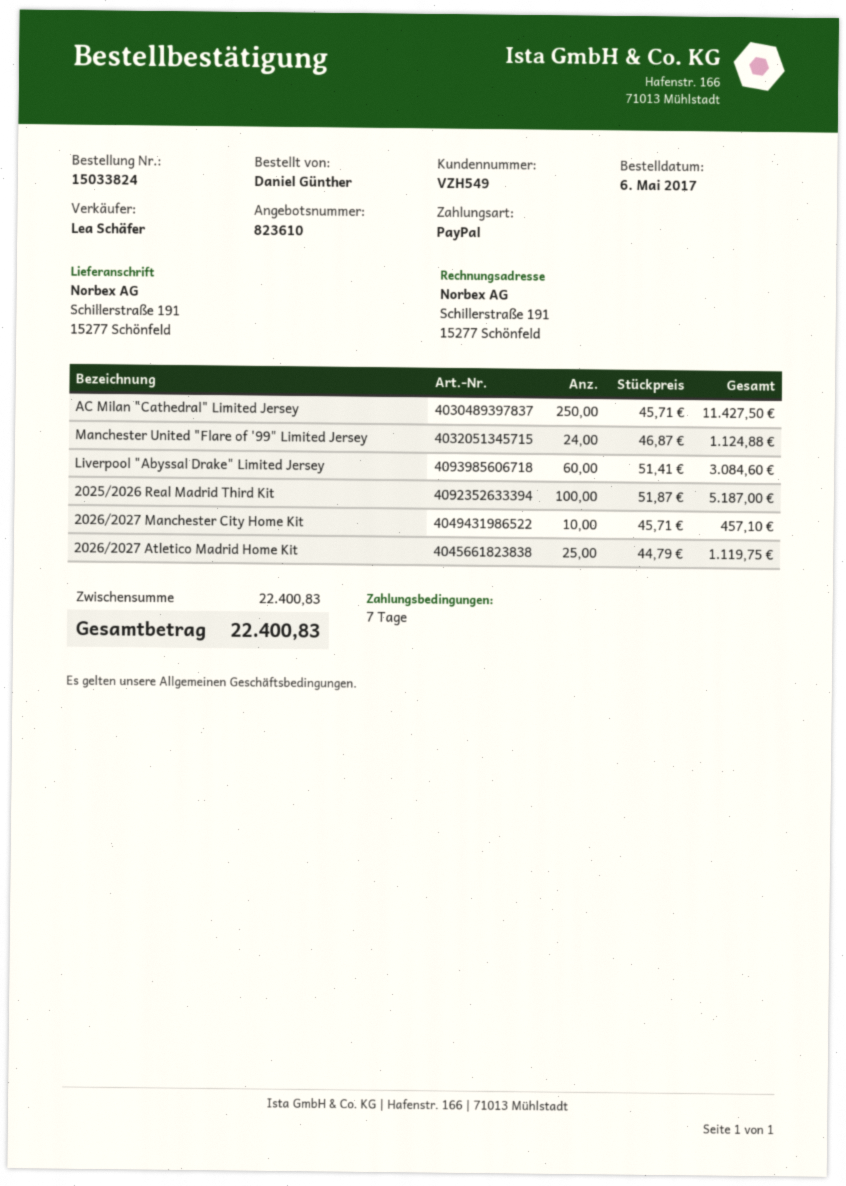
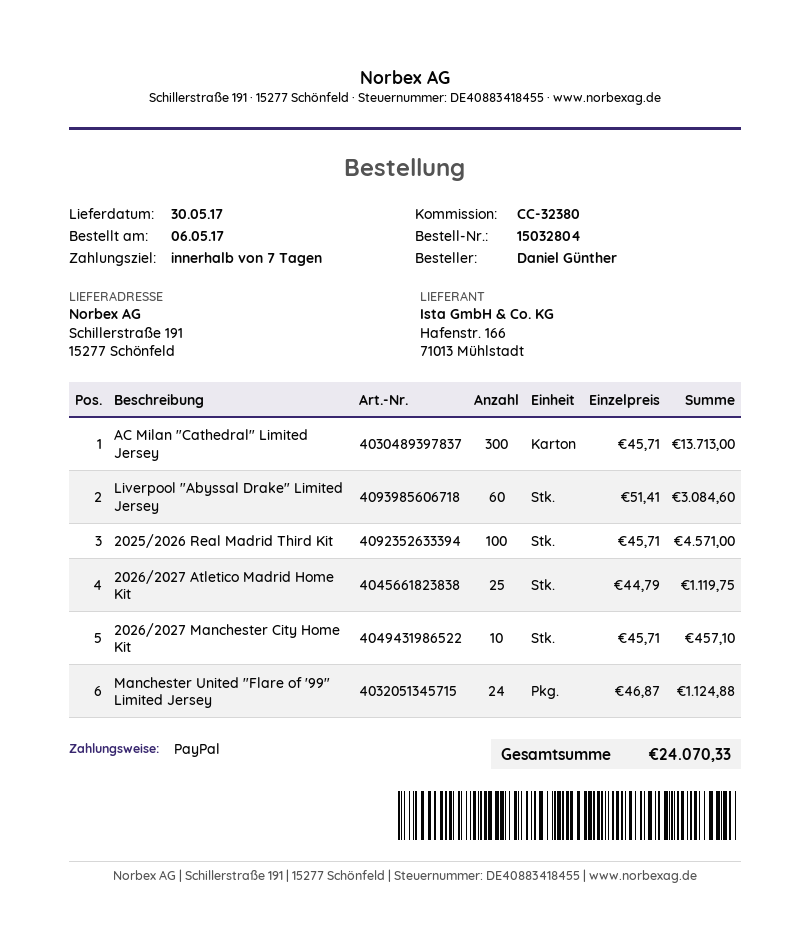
order number: 15033824 -> 15032804
AC Milan "Cathedral" Limited Jersey: 250 x 45.71 = 11427.50 -> 300 x 45.71 = 13713.00
2025/2026 Real Madrid Third Kit: 100 x 51.87 = 5187.00 -> 100 x 45.71 = 4571.00
total: 22400.83 -> 24070.33

